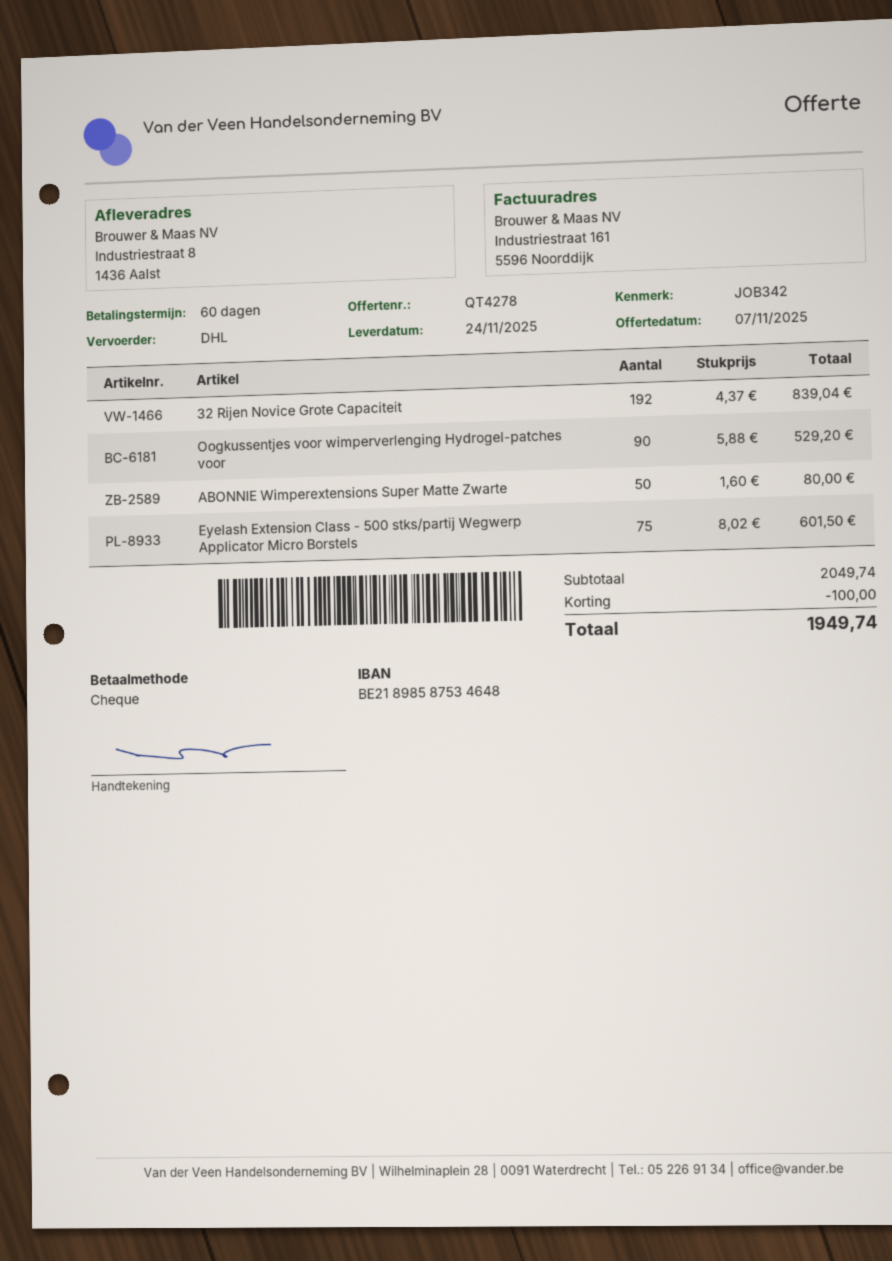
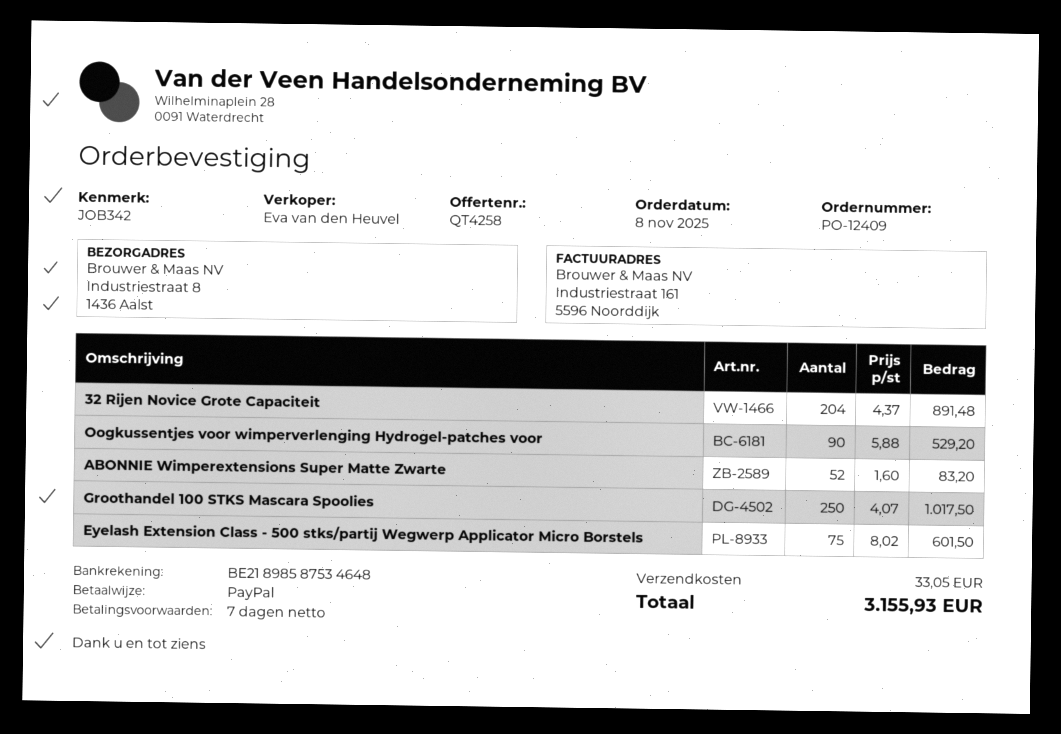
quote number: QT4278 -> QT4258
payment terms: 60 days -> 7 days
payment method: cheque -> PayPal
32 Rijen Novice Grote Capaciteit: 192 x 4.37 = 839.04 -> 204 x 4.37 = 891.48
ABONNIE Wimperextensions Super Matte Zwarte: 50 x 1.60 = 80.00 -> 52 x 1.60 = 83.20
Groothandel 100 STKS Mascara Spoolies: none -> 250 x 4.07 = 1017.50
discount: 100.00 -> none
shipping: none -> 33.05
total: 1949.74 -> 3155.93

